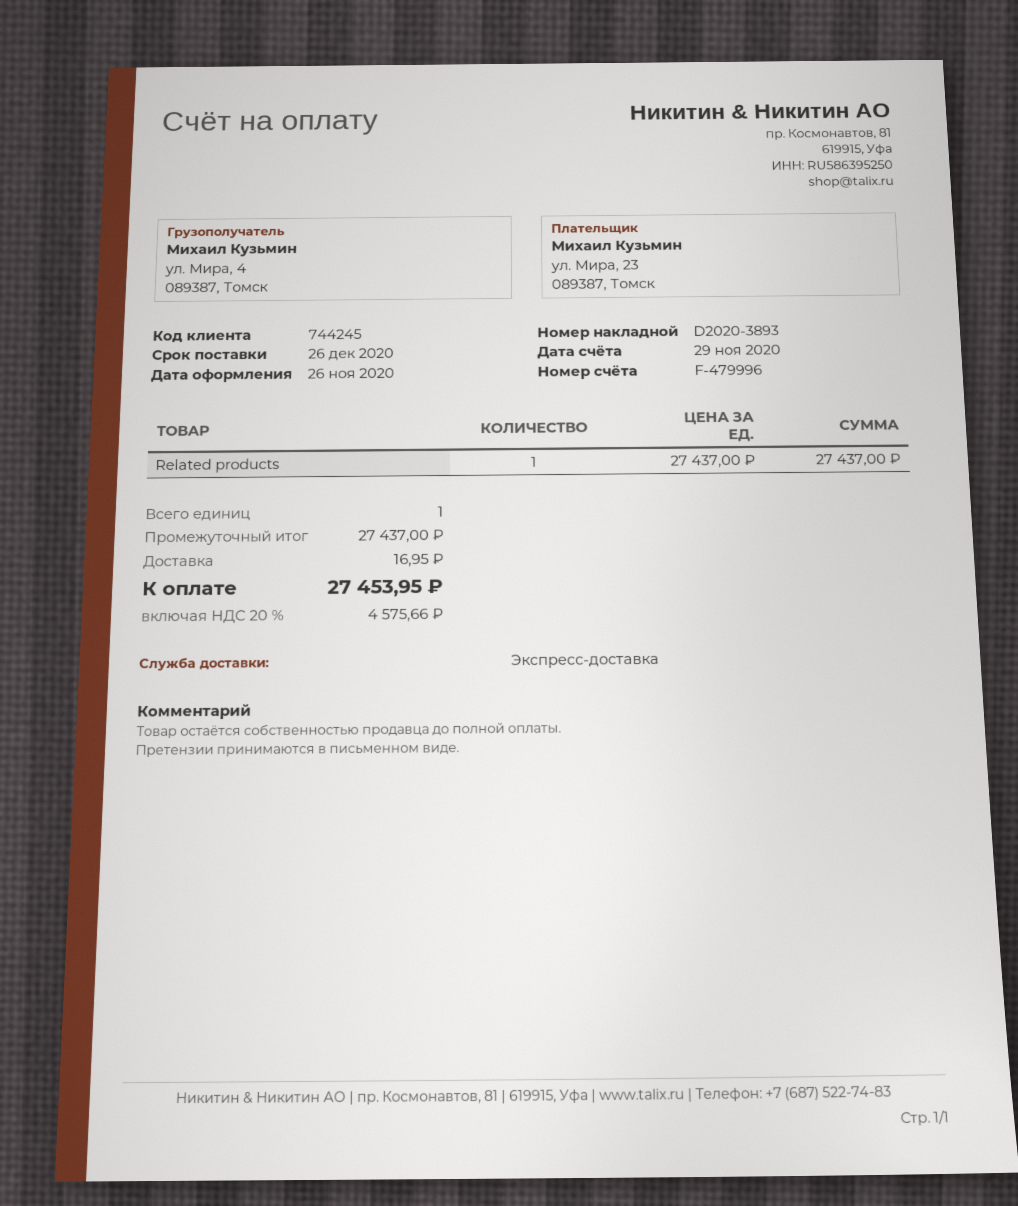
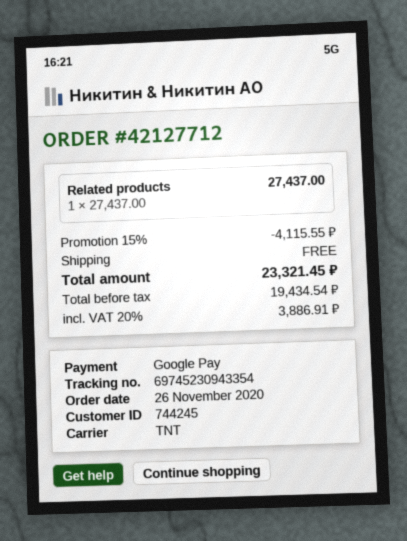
shipping method: express -> TNT
discount: none -> 15% = 4115.55
shipping: 16.95 -> 0.00
tax: 20% = 4575.66 -> 20% = 3886.91
total: 27453.95 -> 23321.45

